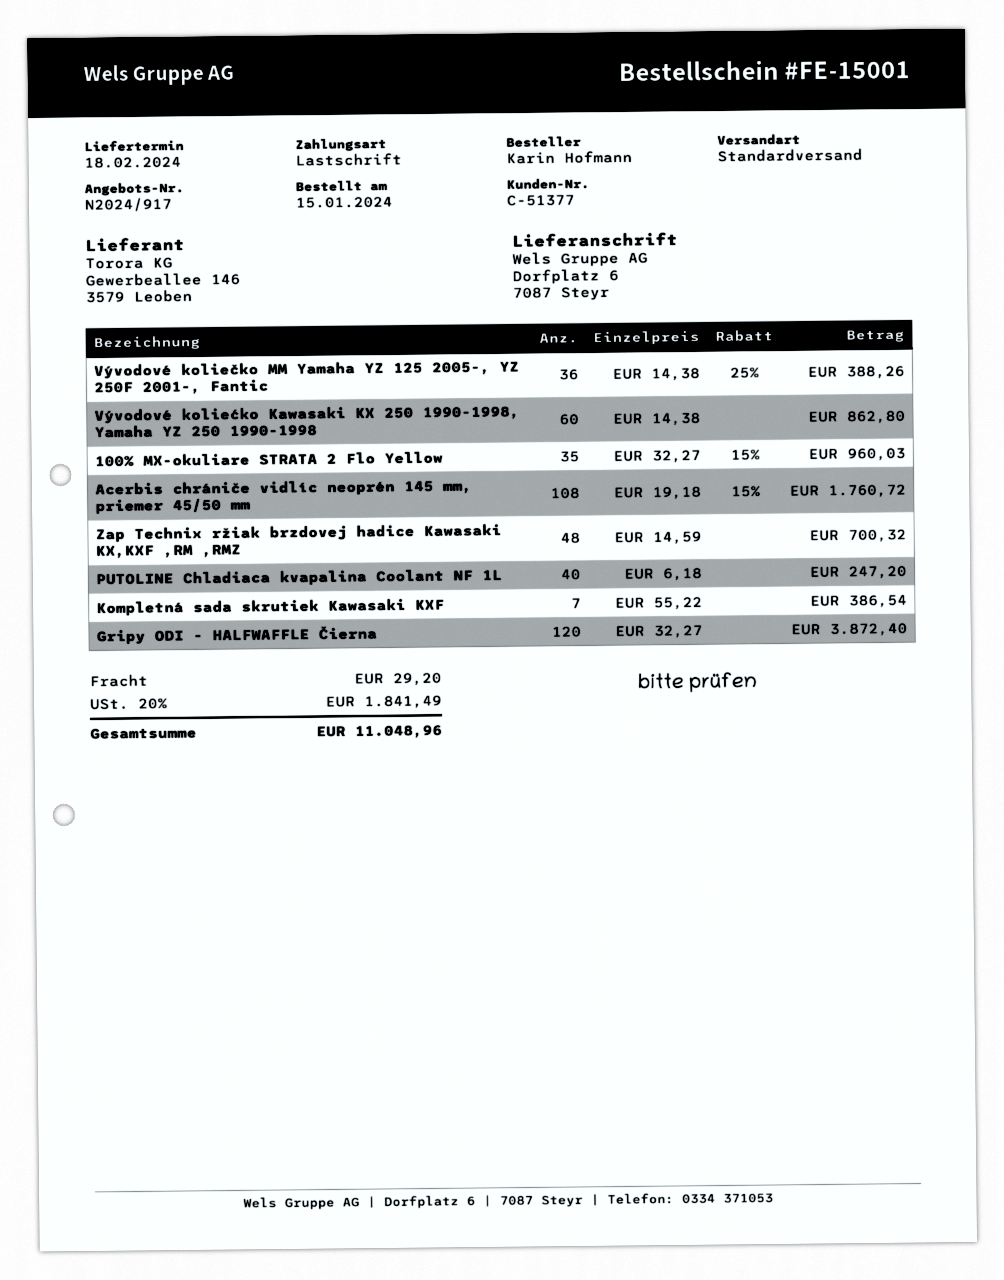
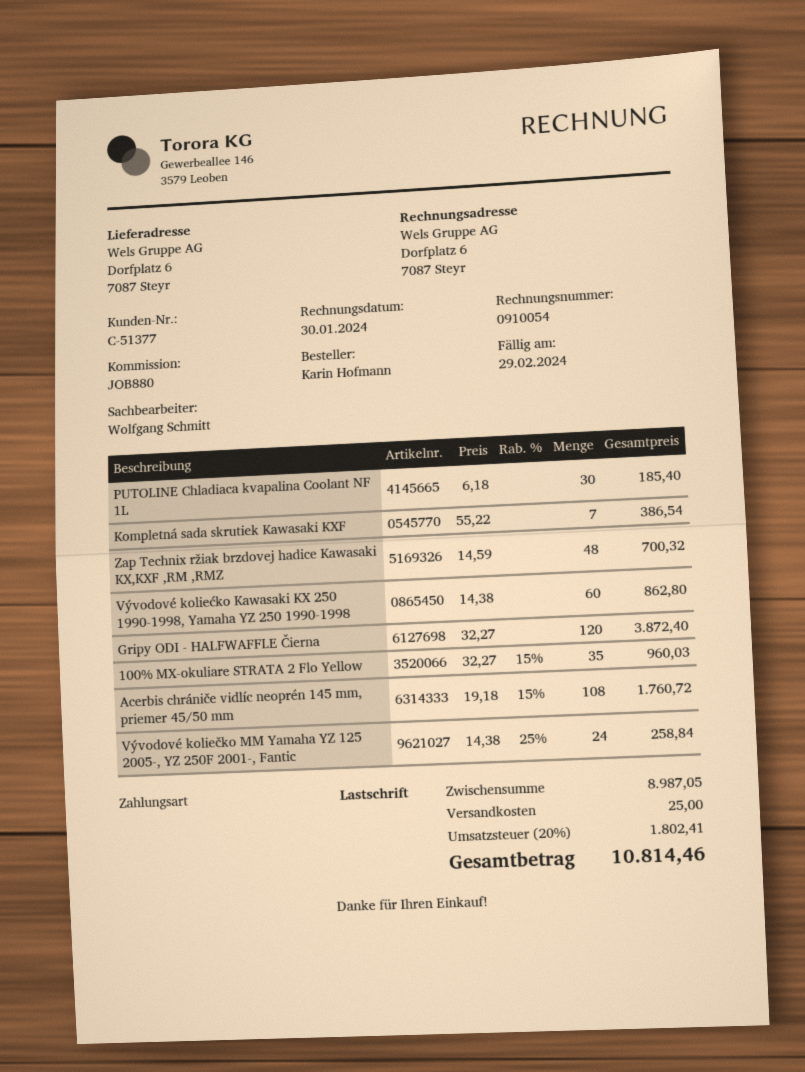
Vývodové koliečko MM Yamaha YZ 125 2005-, YZ 250F 2001-, Fantic: 36 x 14.38 - 25% = 388.26 -> 24 x 14.38 - 25% = 258.84
PUTOLINE Chladiaca kvapalina Coolant NF 1L: 40 x 6.18 = 247.20 -> 30 x 6.18 = 185.40
shipping: 29.20 -> 25.00
tax: 20% = 1841.49 -> 20% = 1802.41
total: 11048.96 -> 10814.46

